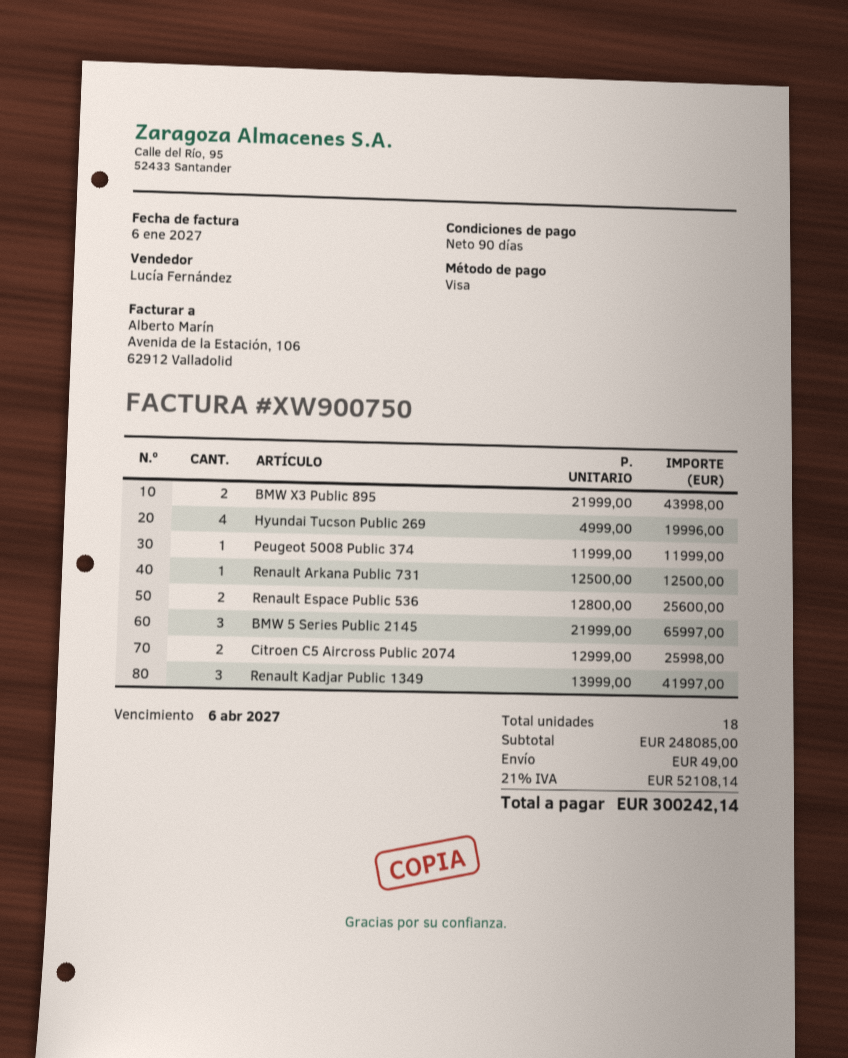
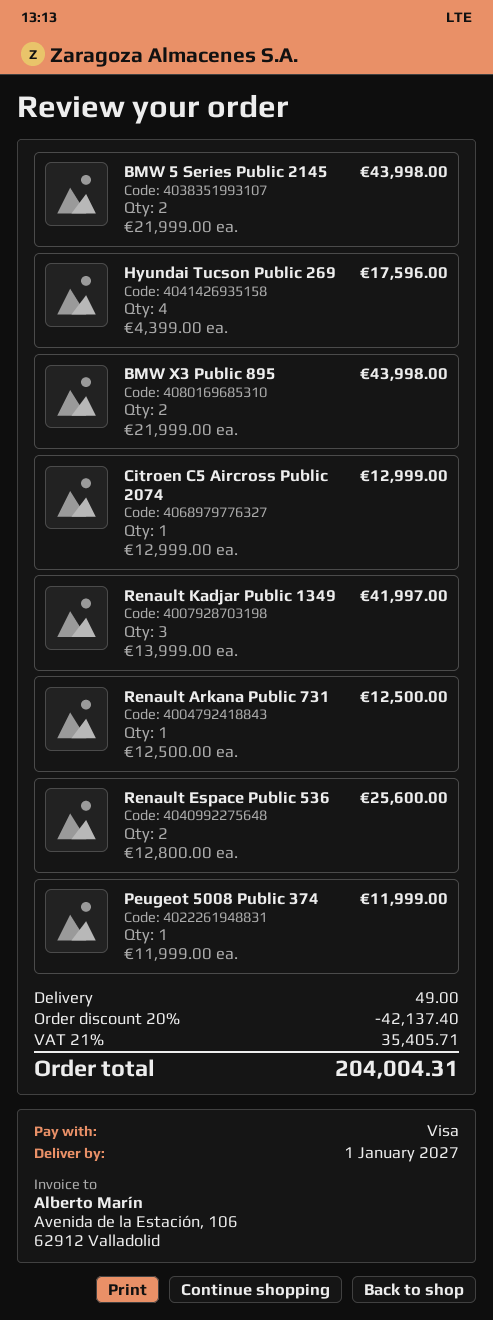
Hyundai Tucson Public 269: 4 x 4999.00 = 19996.00 -> 4 x 4399.00 = 17596.00
BMW 5 Series Public 2145: 3 x 21999.00 = 65997.00 -> 2 x 21999.00 = 43998.00
Citroen C5 Aircross Public 2074: 2 x 12999.00 = 25998.00 -> 1 x 12999.00 = 12999.00
discount: none -> 20% = 42137.40
tax: 21% = 52108.14 -> 21% = 35405.71
total: 300242.14 -> 204004.31

